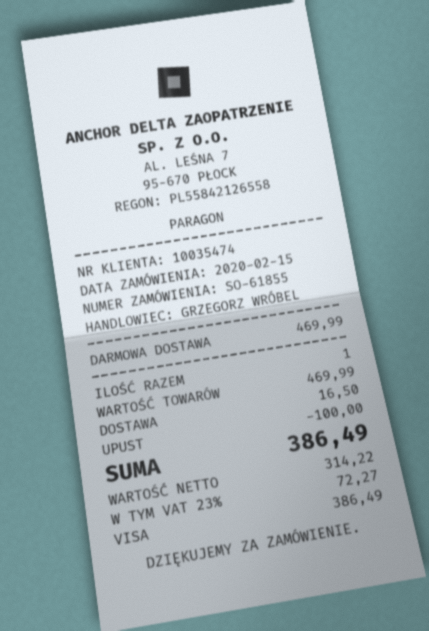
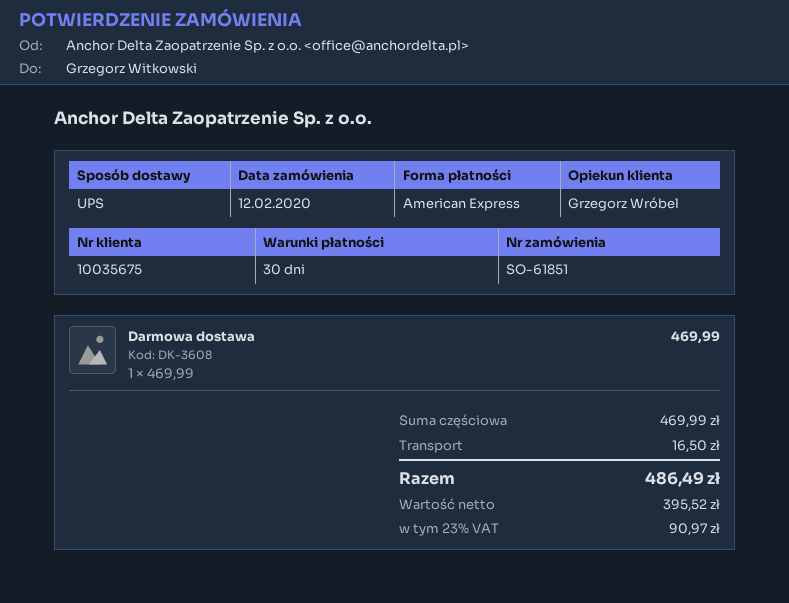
order number: SO-61855 -> SO-61851
order date: 2020-02-15 -> 2020-02-12
customer number: 10035474 -> 10035675
payment method: Visa -> American Express
discount: 100.00 -> none
net: 314.22 -> 395.52
tax: 23% = 72.27 -> 23% = 90.97
total: 386.49 -> 486.49

